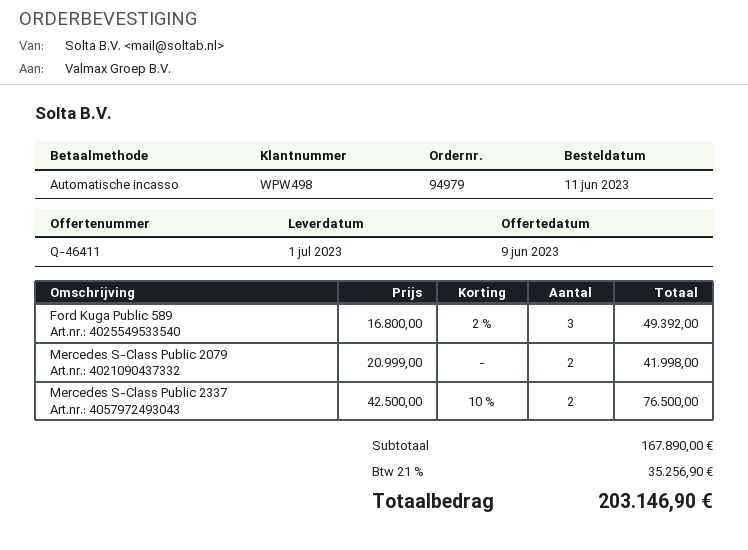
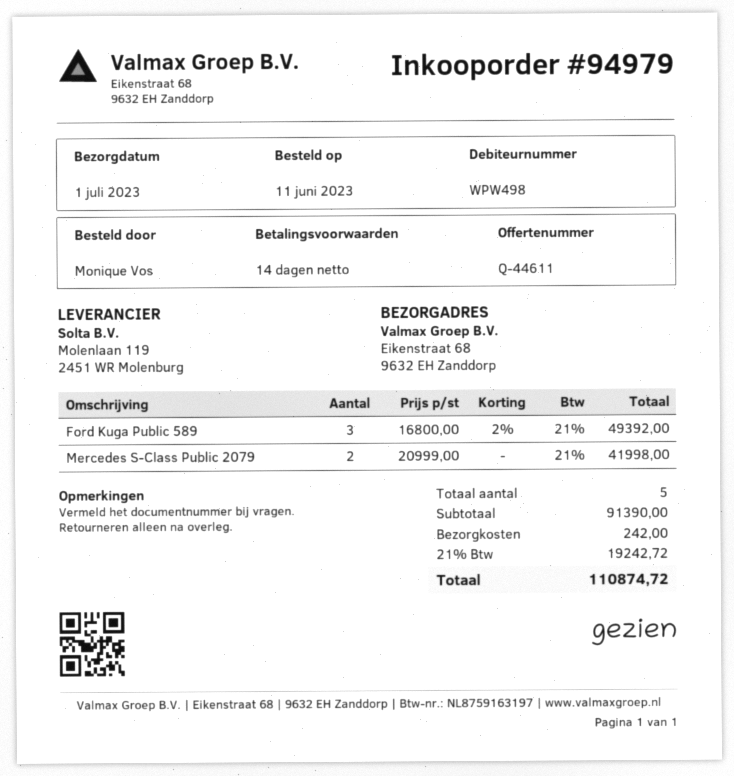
quote number: Q-46411 -> Q-44611
Mercedes S-Class Public 2337: 2 x 42500.00 - 10% = 76500.00 -> none
subtotal: 167890.00 -> 91390.00
shipping: none -> 242.00
tax: 21% = 35256.90 -> 21% = 19242.72
total: 203146.90 -> 110874.72

